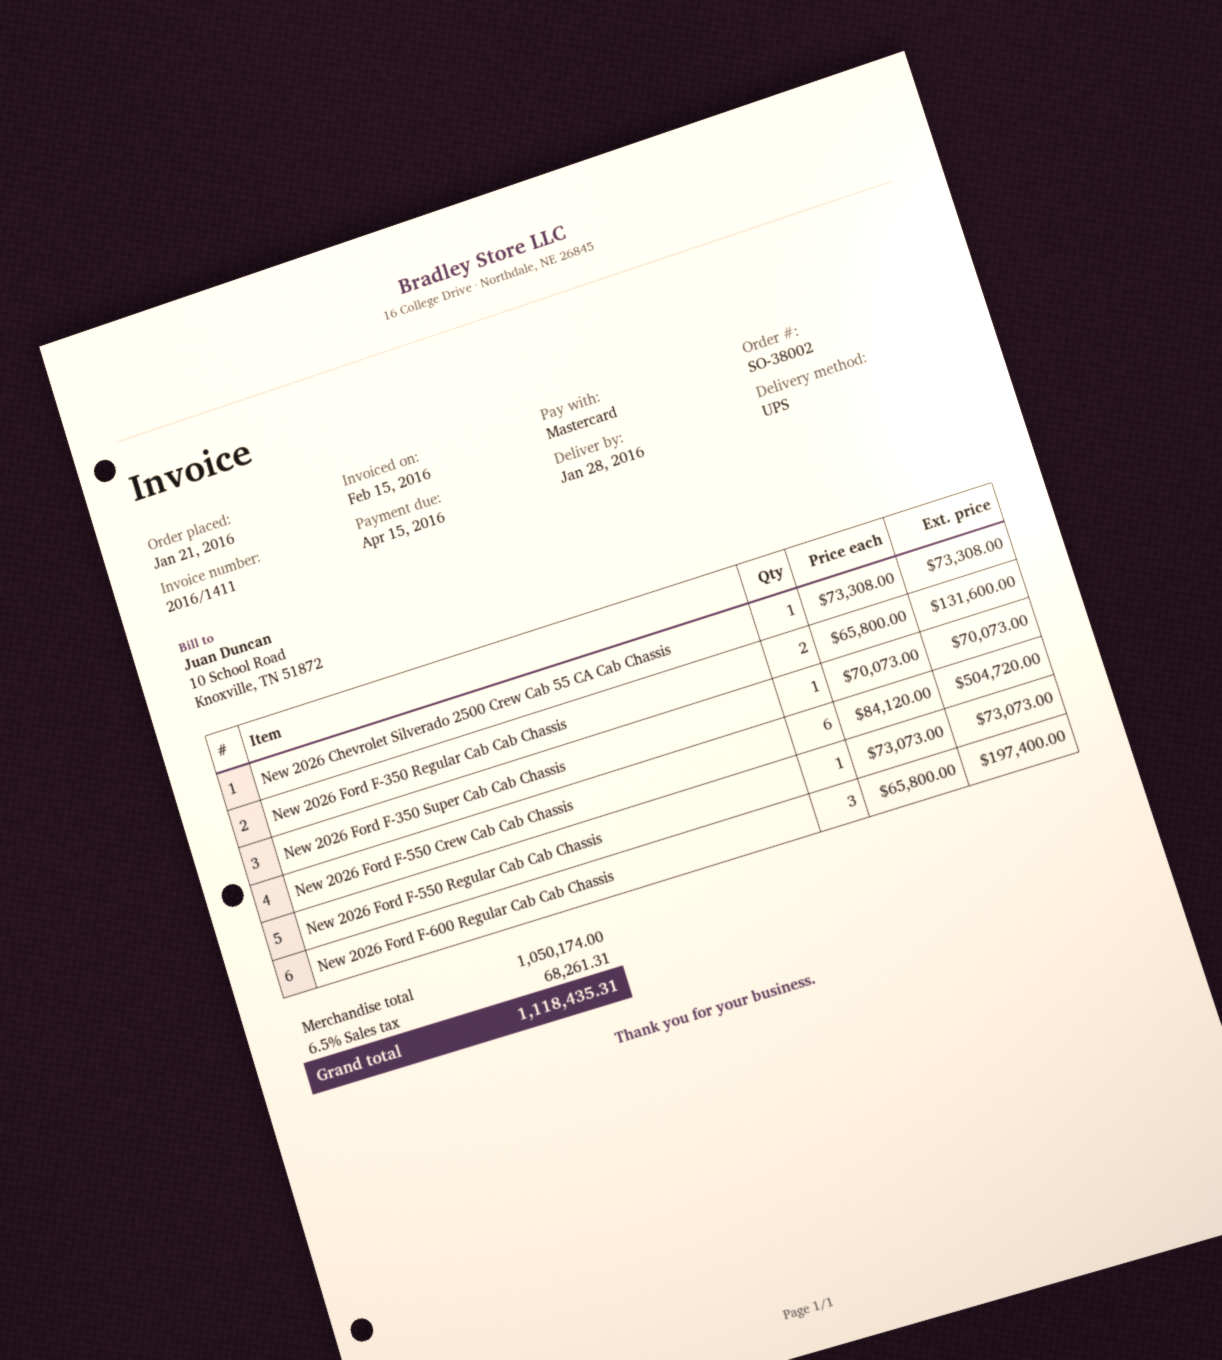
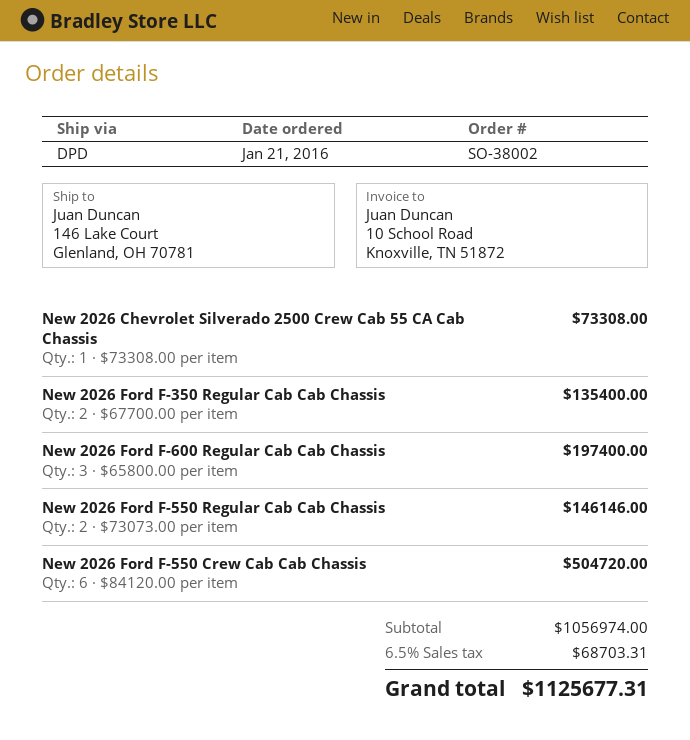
shipping method: UPS -> DPD
New 2026 Ford F-350 Regular Cab Cab Chassis: 2 x 65800.00 = 131600.00 -> 2 x 67700.00 = 135400.00
New 2026 Ford F-350 Super Cab Cab Chassis: 1 x 70073.00 = 70073.00 -> none
New 2026 Ford F-550 Regular Cab Cab Chassis: 1 x 73073.00 = 73073.00 -> 2 x 73073.00 = 146146.00
subtotal: 1050174.00 -> 1056974.00
tax: 6.5% = 68261.31 -> 6.5% = 68703.31
total: 1118435.31 -> 1125677.31

